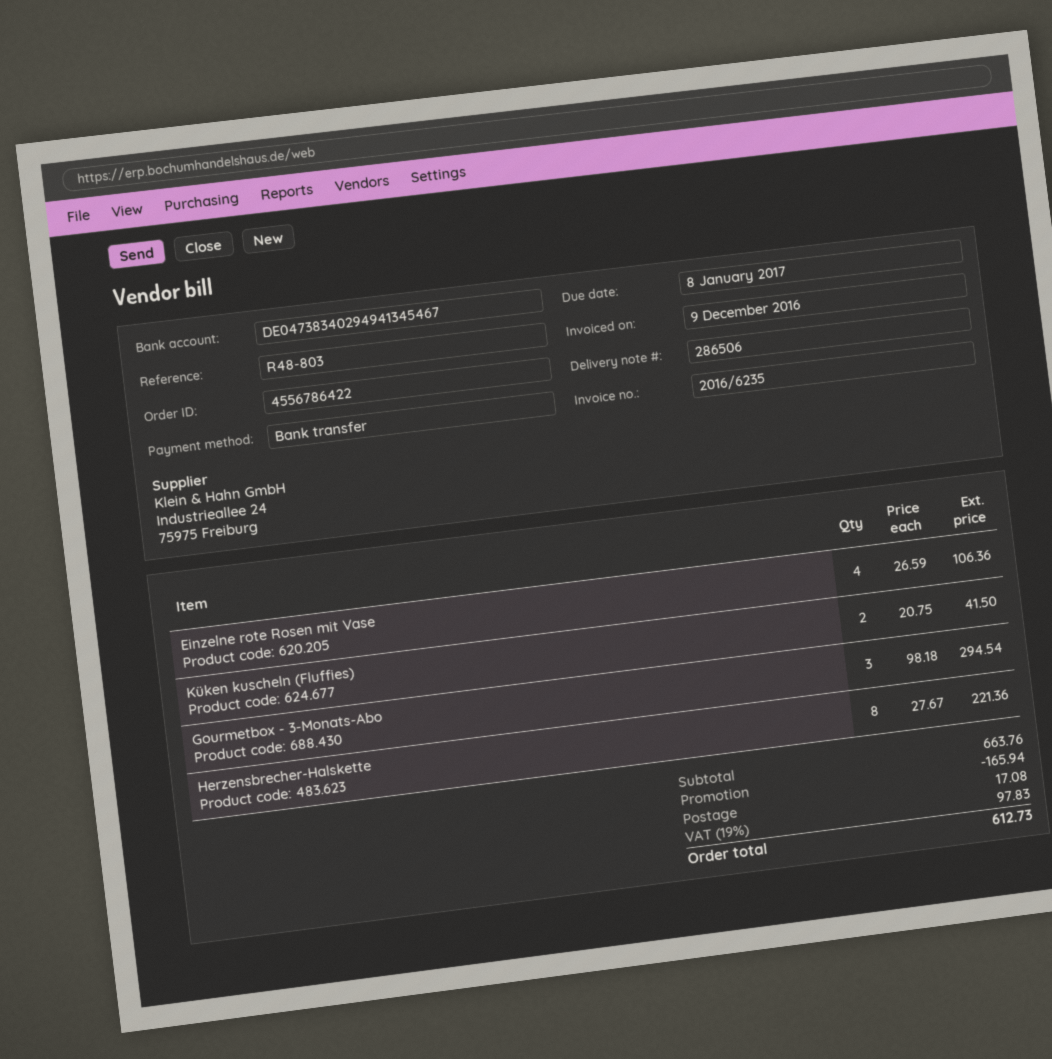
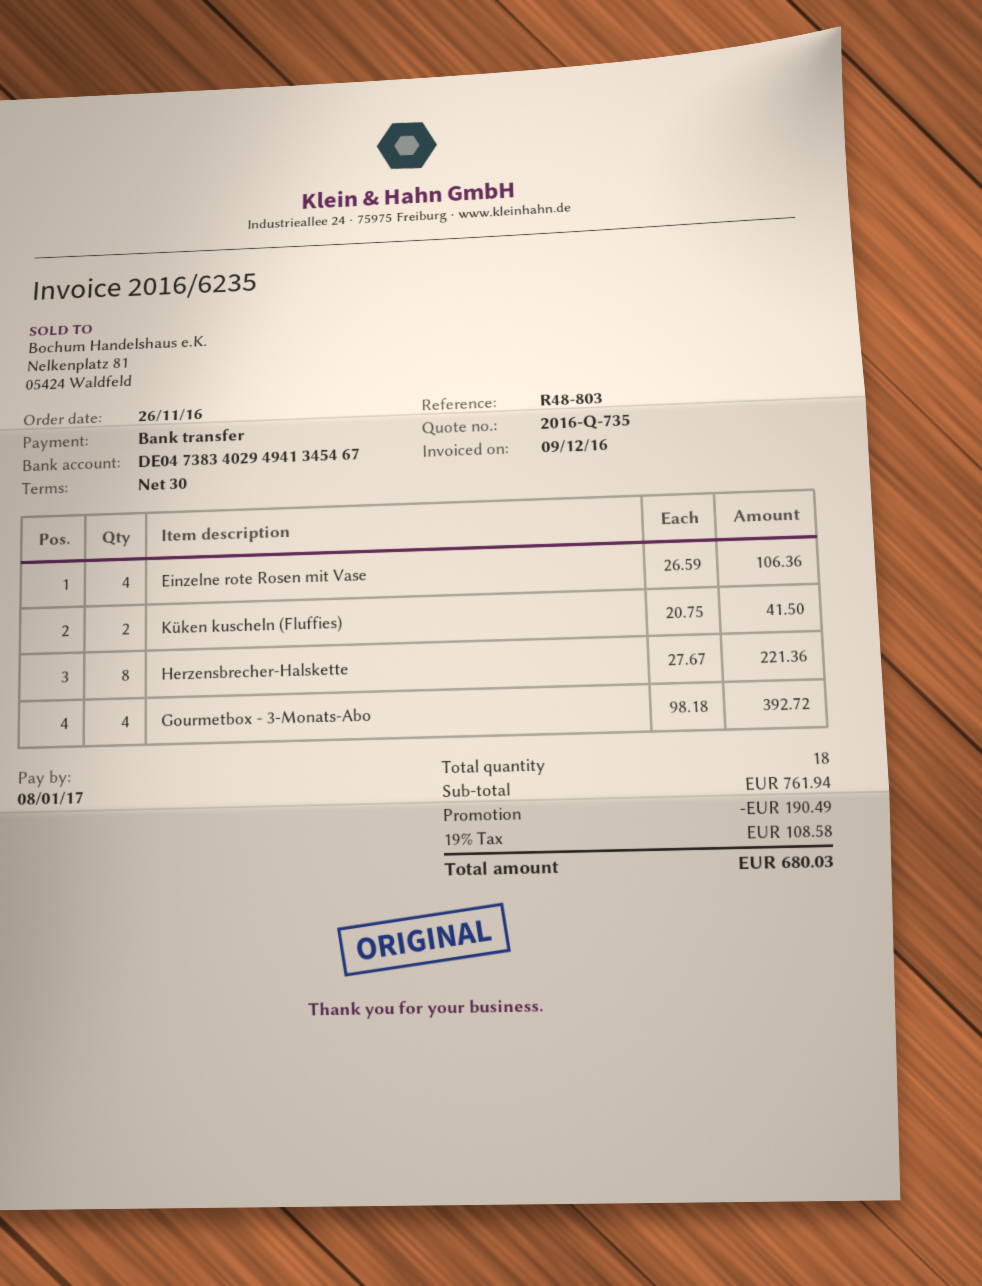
Gourmetbox - 3-Monats-Abo: 3 x 98.18 = 294.54 -> 4 x 98.18 = 392.72
subtotal: 663.76 -> 761.94
discount: 165.94 -> 190.49
shipping: 17.08 -> none
tax: 19% = 97.83 -> 19% = 108.58
total: 612.73 -> 680.03

